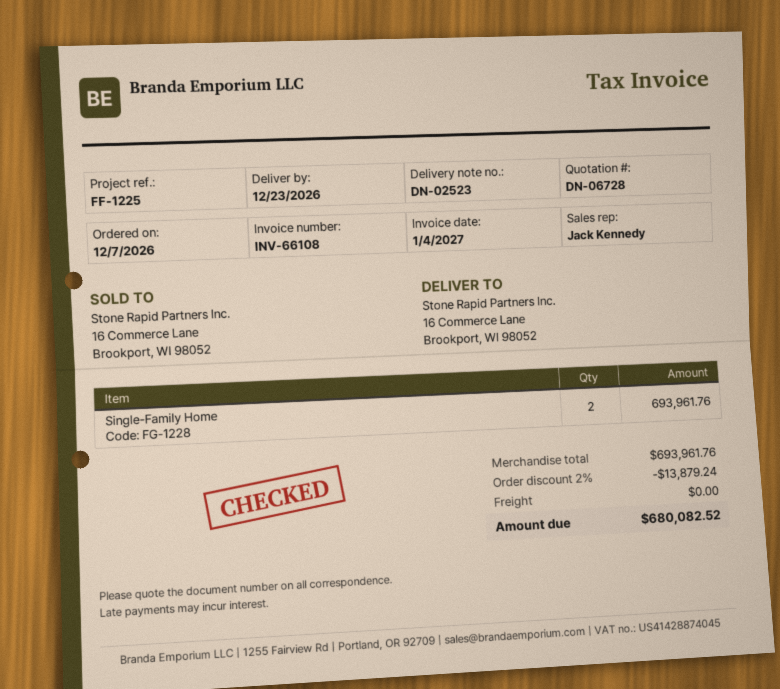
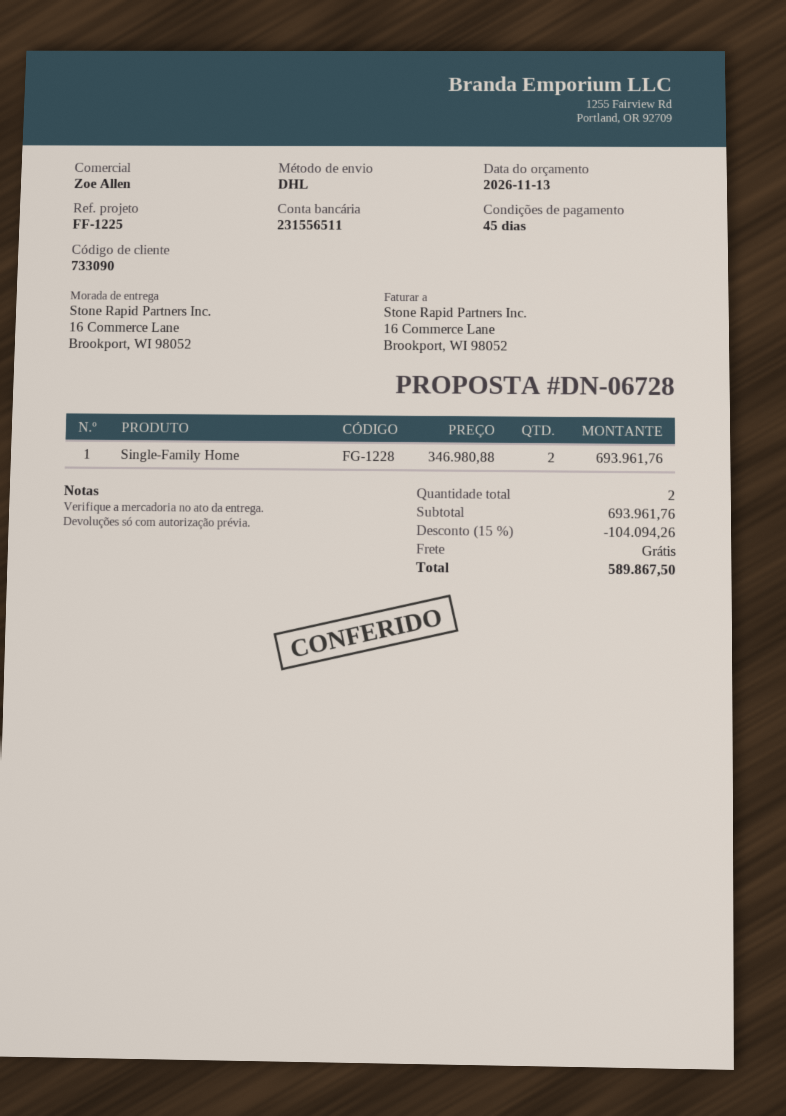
sales rep: Jack Kennedy -> Zoe Allen
discount: 2% = 13879.24 -> 15% = 104094.26
total: 680082.52 -> 589867.50

